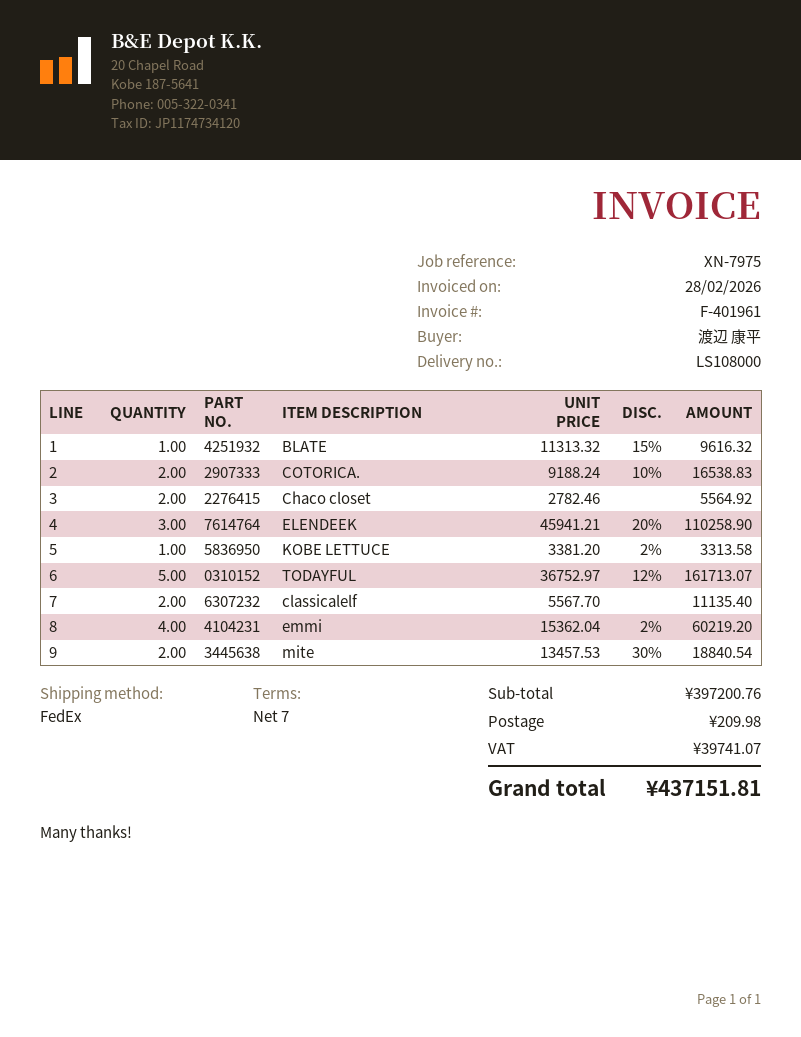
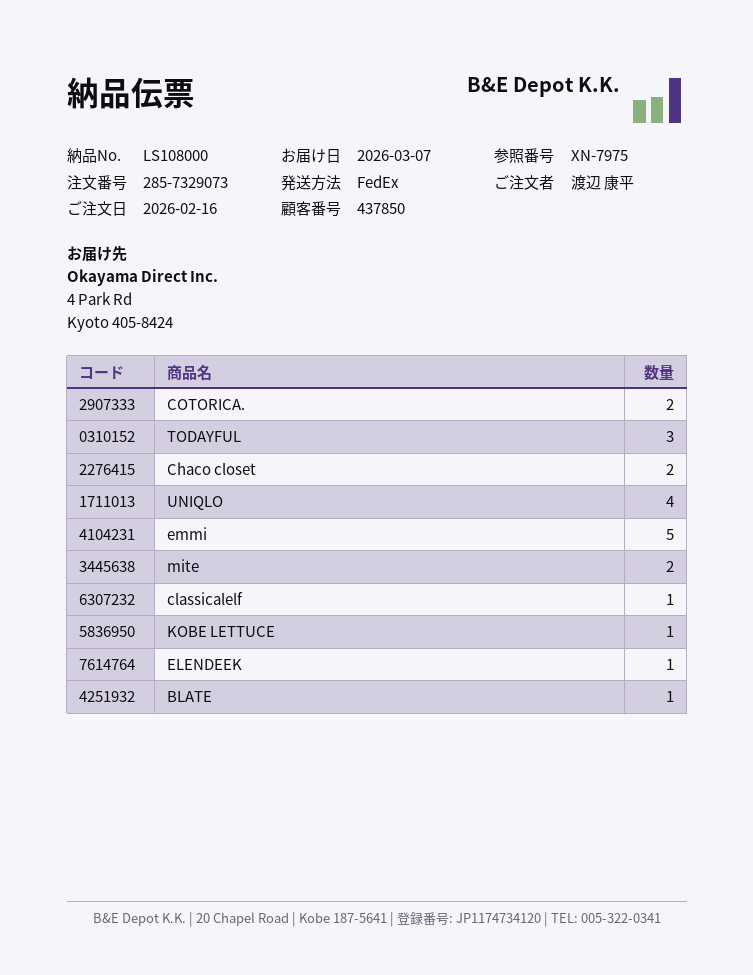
ELENDEEK: 3 -> 1
TODAYFUL: 5 -> 3
classicalelf: 2 -> 1
emmi: 4 -> 5
UNIQLO: none -> 4

